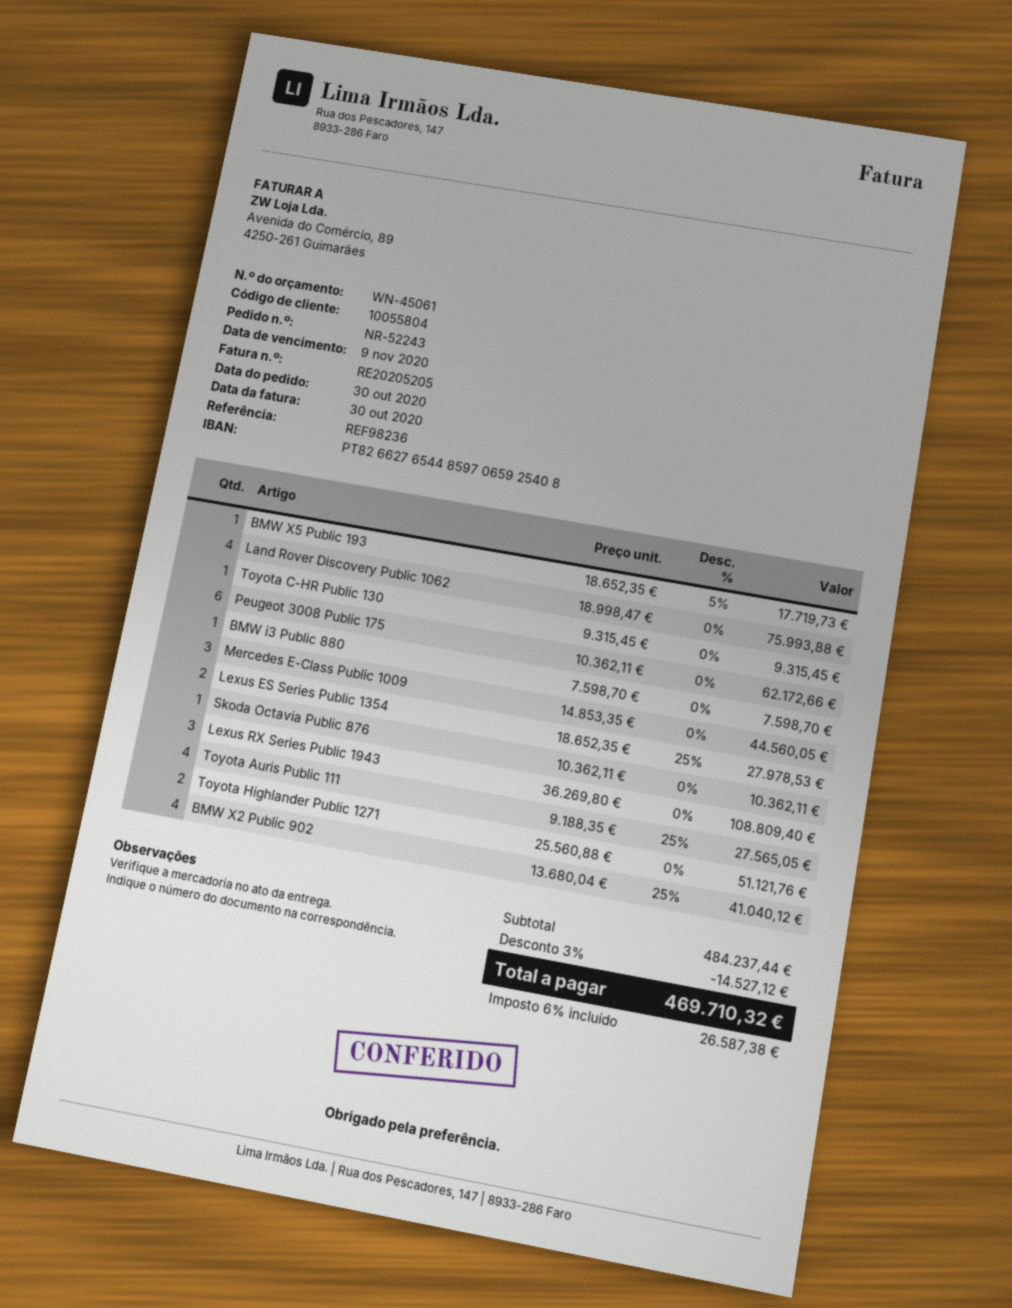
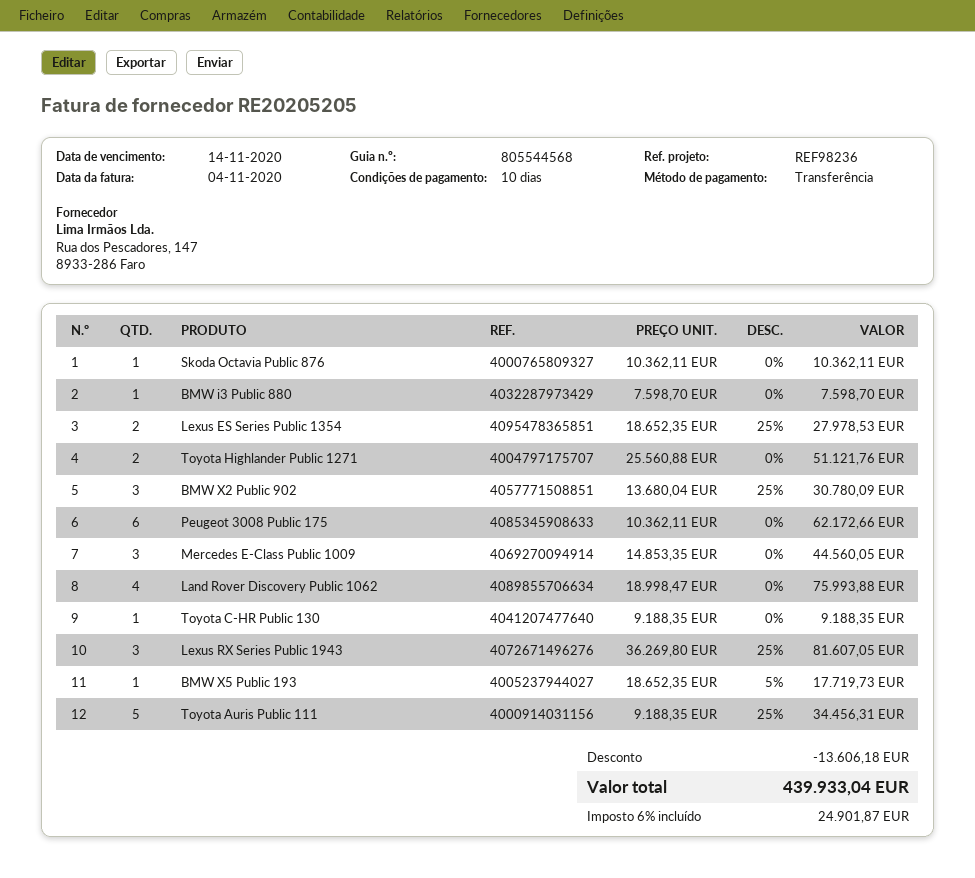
invoice date: 2020-10-30 -> 2020-11-04
due date: 2020-11-09 -> 2020-11-14
Toyota C-HR Public 130: 1 x 9315.45 = 9315.45 -> 1 x 9188.35 = 9188.35
Lexus RX Series Public 1943: 3 x 36269.80 = 108809.40 -> 3 x 36269.80 - 25% = 81607.05
Toyota Auris Public 111: 4 x 9188.35 - 25% = 27565.05 -> 5 x 9188.35 - 25% = 34456.31
BMW X2 Public 902: 4 x 13680.04 - 25% = 41040.12 -> 3 x 13680.04 - 25% = 30780.09
discount: 14527.12 -> 13606.18
tax: 6% = 26587.38 -> 6% = 24901.87
total: 469710.32 -> 439933.04

